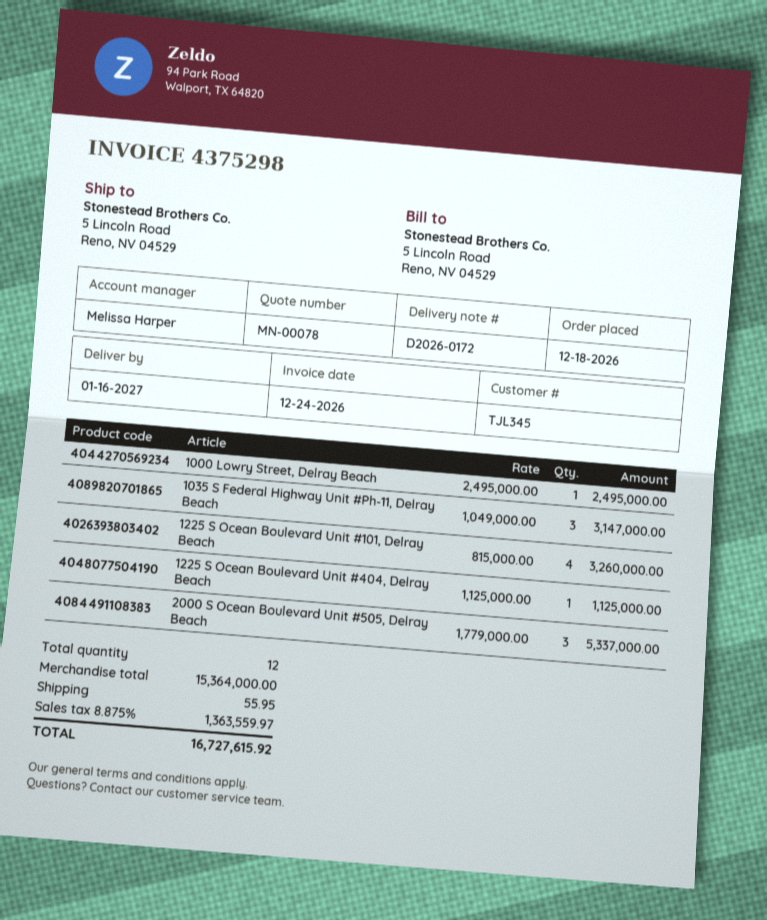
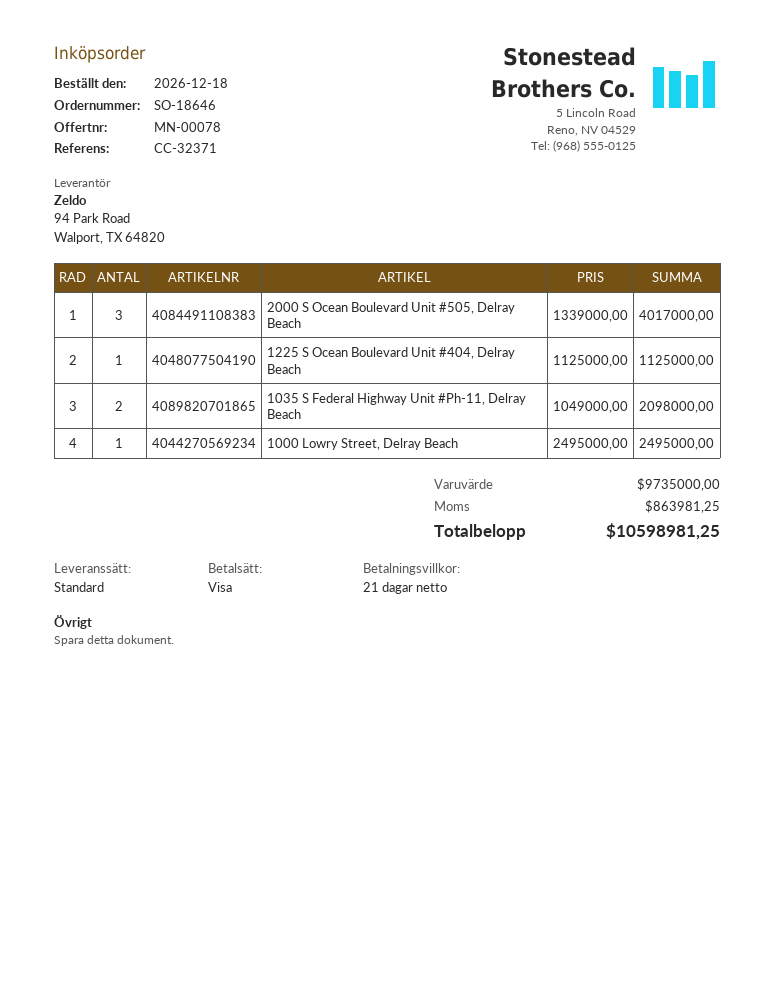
1035 S Federal Highway Unit #Ph-11, Delray Beach: 3 x 1049000.00 = 3147000.00 -> 2 x 1049000.00 = 2098000.00
1225 S Ocean Boulevard Unit #101, Delray Beach: 4 x 815000.00 = 3260000.00 -> none
2000 S Ocean Boulevard Unit #505, Delray Beach: 3 x 1779000.00 = 5337000.00 -> 3 x 1339000.00 = 4017000.00
subtotal: 15364000.00 -> 9735000.00
shipping: 55.95 -> none
tax: 1363559.97 -> 863981.25
total: 16727615.92 -> 10598981.25

